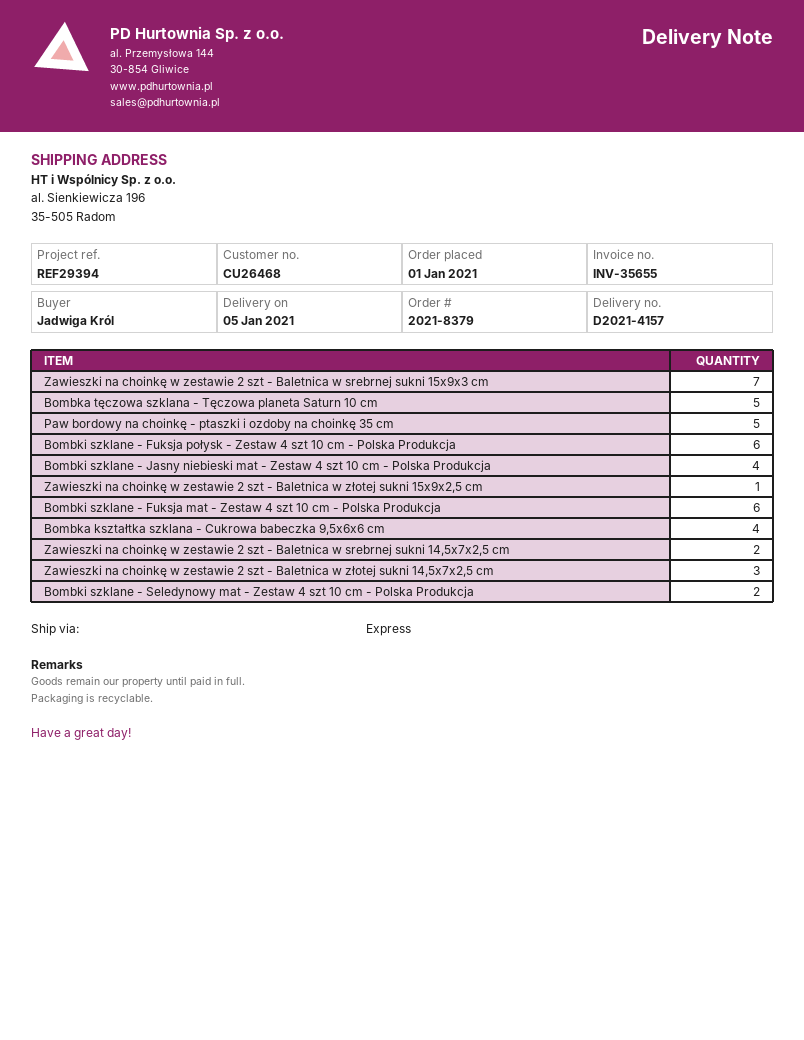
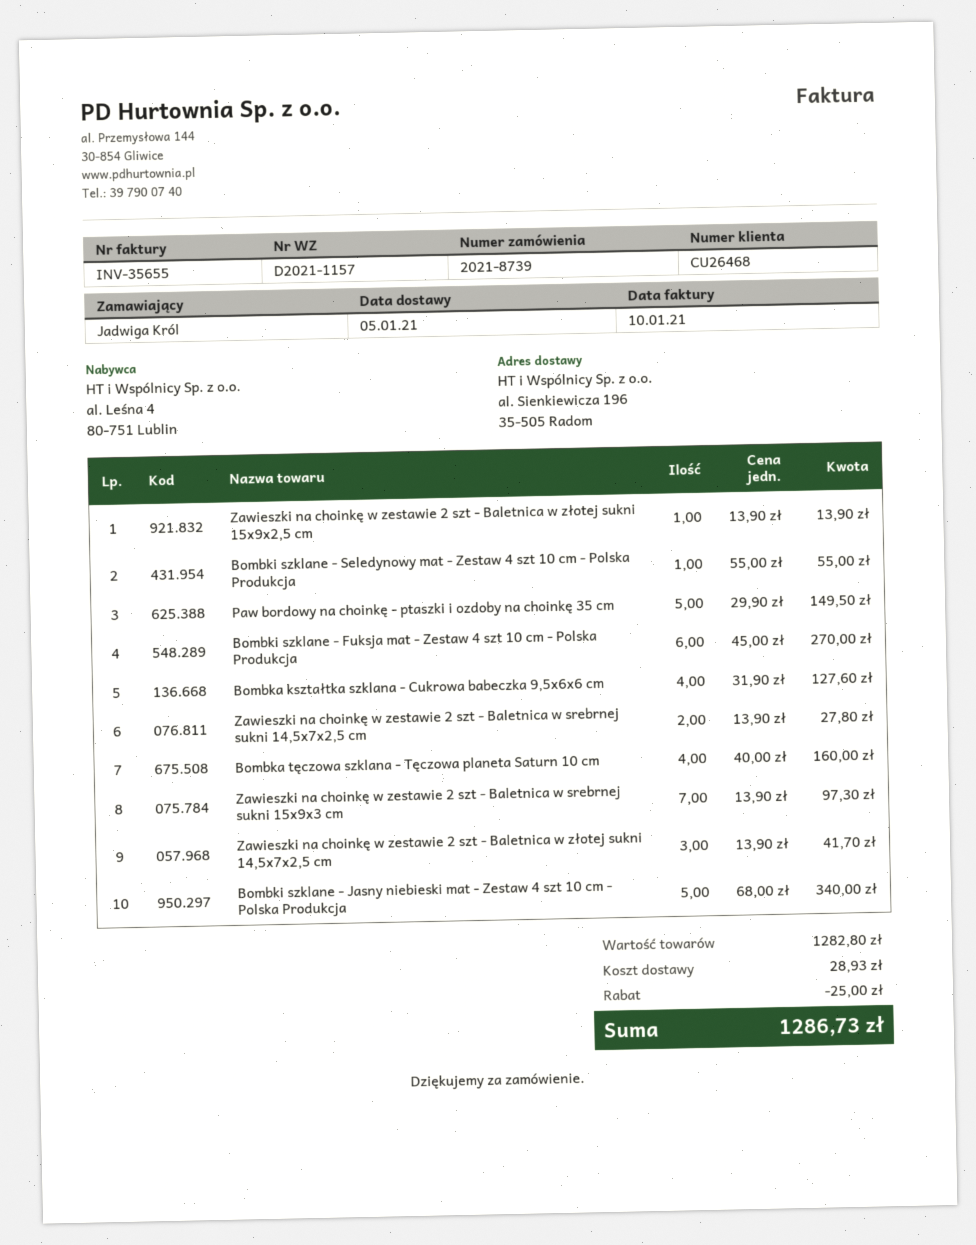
order number: 2021-8379 -> 2021-8739
delivery note number: D2021-4157 -> D2021-1157
Bombka tęczowa szklana - Tęczowa planeta Saturn 10 cm: 5 -> 4
Bombki szklane - Fuksja połysk - Zestaw 4 szt 10 cm - Polska Produkcja: 6 -> none
Bombki szklane - Jasny niebieski mat - Zestaw 4 szt 10 cm - Polska Produkcja: 4 -> 5
Bombki szklane - Seledynowy mat - Zestaw 4 szt 10 cm - Polska Produkcja: 2 -> 1

